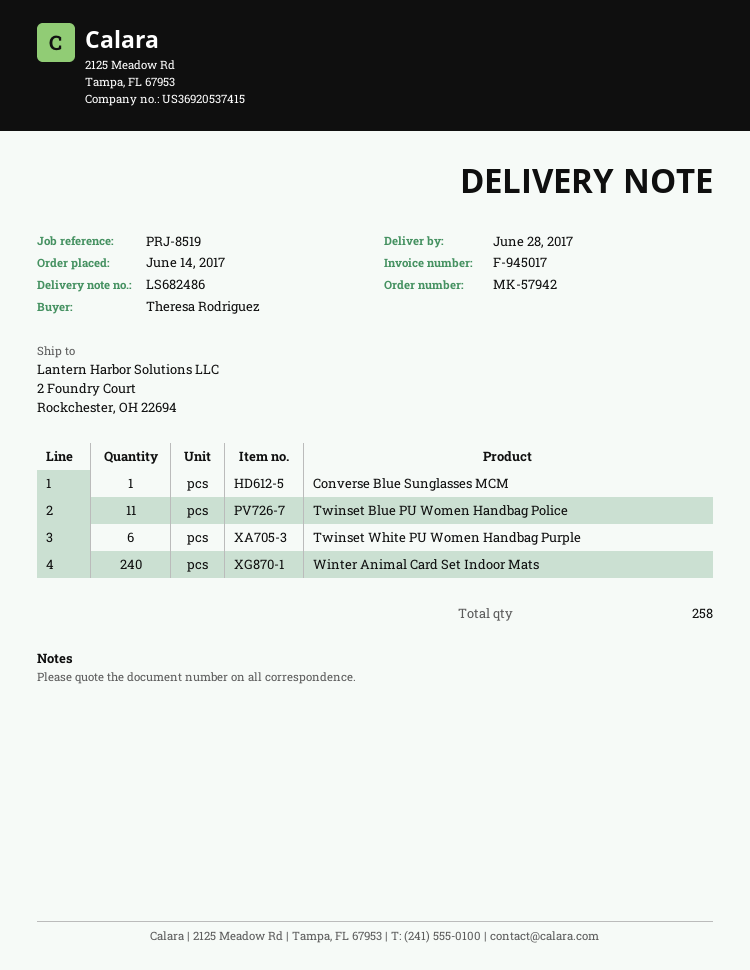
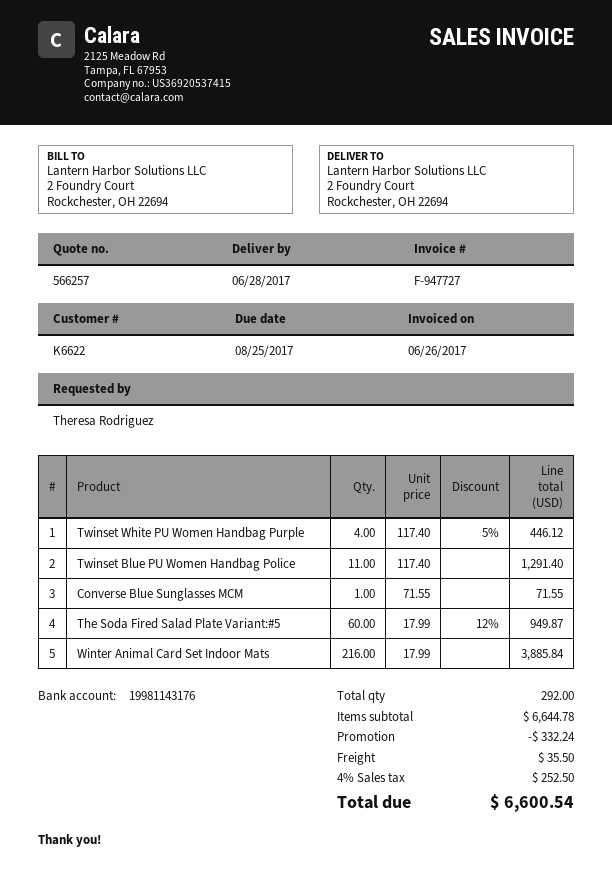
invoice number: F-945017 -> F-947727
Twinset White PU Women Handbag Purple: 6 -> 4
Winter Animal Card Set Indoor Mats: 240 -> 216
The Soda Fired Salad Plate Variant:#5: none -> 60
total quantity: 258 -> 292

